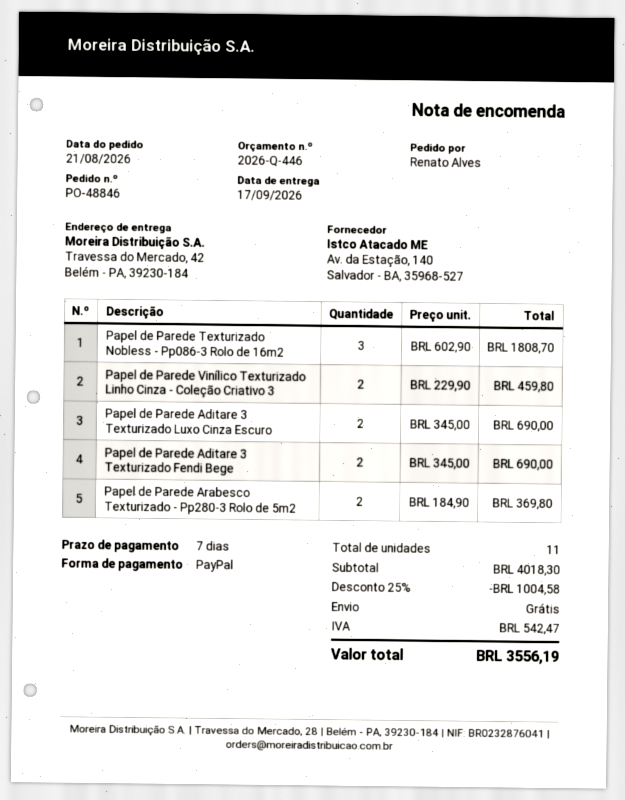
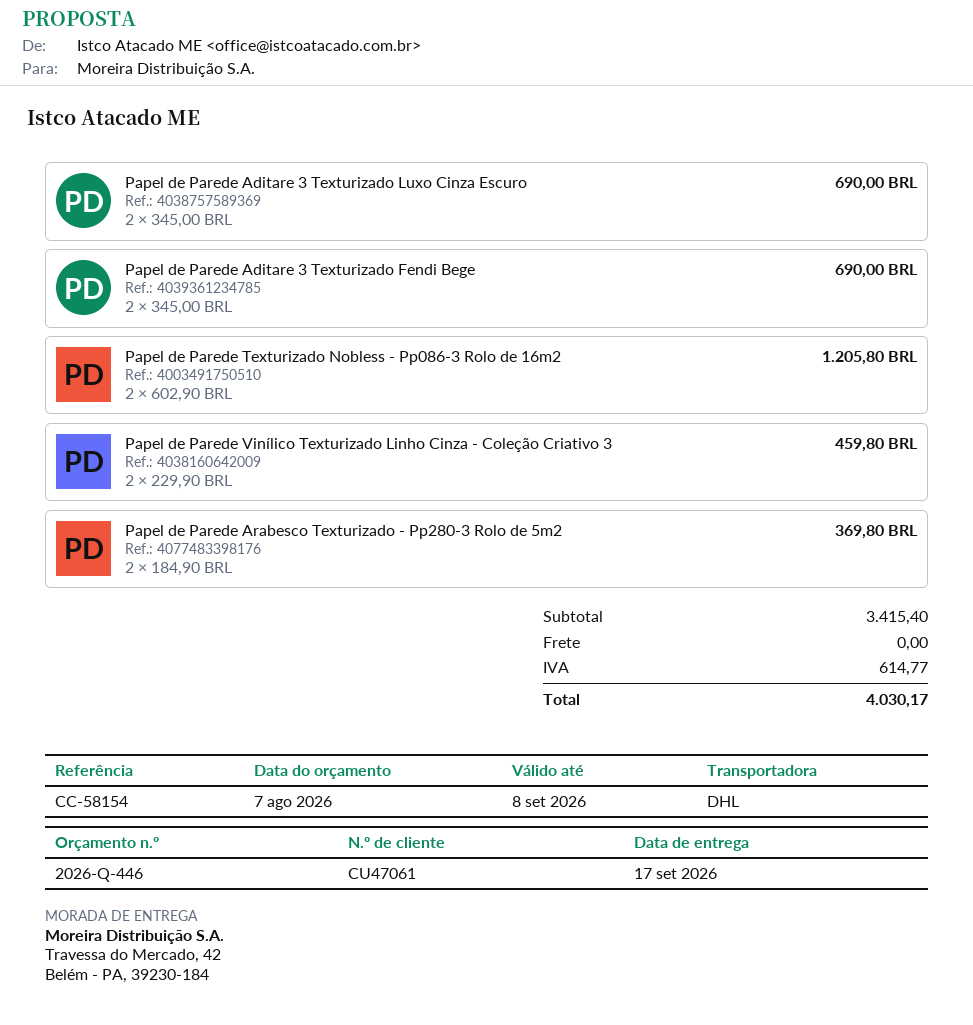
Papel de Parede Texturizado Nobless - Pp086-3 Rolo de 16m2: 3 x 602.90 = 1808.70 -> 2 x 602.90 = 1205.80
subtotal: 4018.30 -> 3415.40
discount: 25% = 1004.58 -> none
tax: 542.47 -> 614.77
total: 3556.19 -> 4030.17

